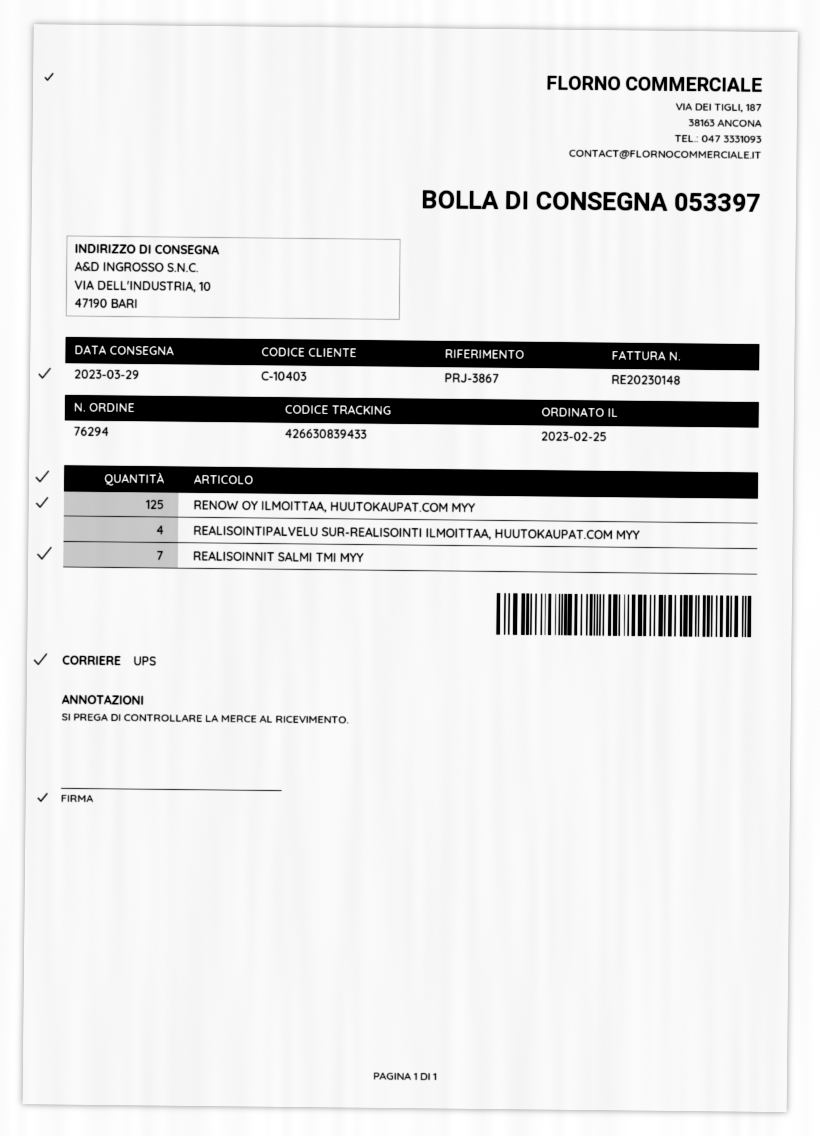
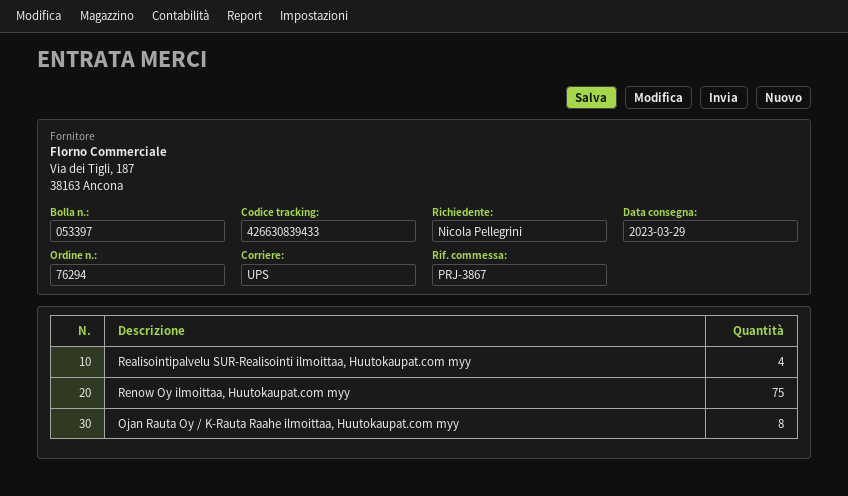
RENOW OY ILMOITTAA, HUUTOKAUPAT.COM MYY: 125 -> 75
REALISOINNIT SALMI TMI MYY: 7 -> none
Ojan Rauta Oy / K-Rauta Raahe ilmoittaa, Huutokaupat.com myy: none -> 8

